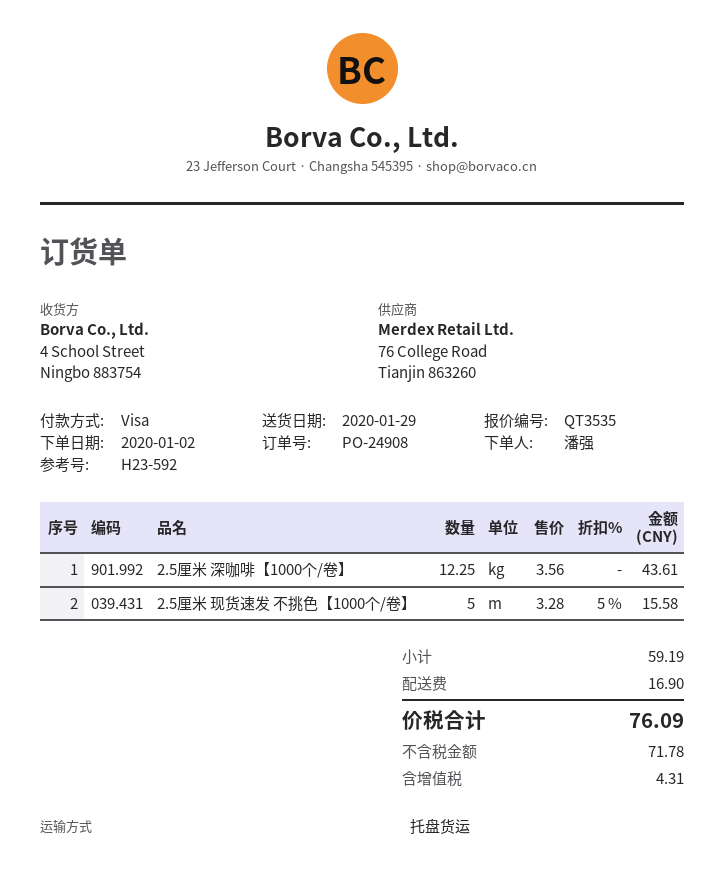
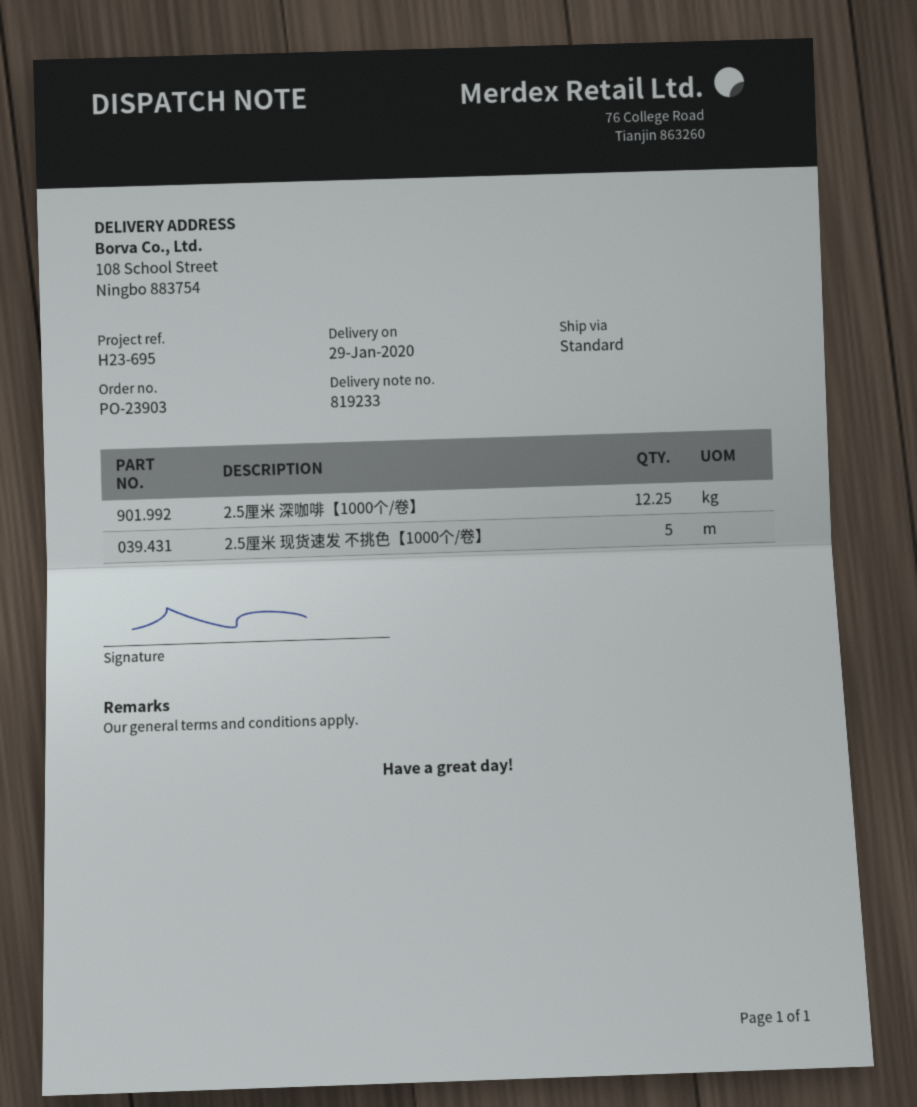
order number: PO-24908 -> PO-23903
reference: H23-592 -> H23-695
shipping method: pallet freight -> standard
ship to: 4 School Street, Ningbo 883754 -> 108 School Street, Ningbo 883754

